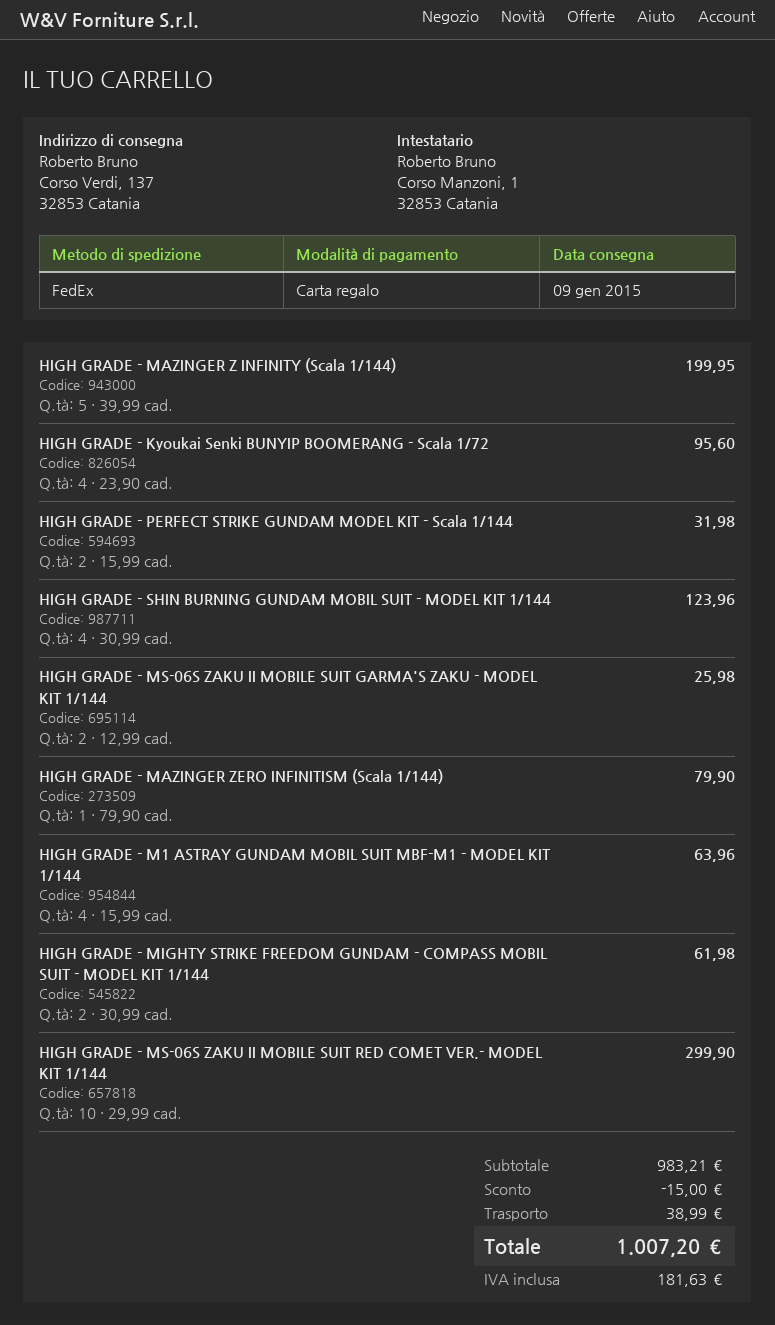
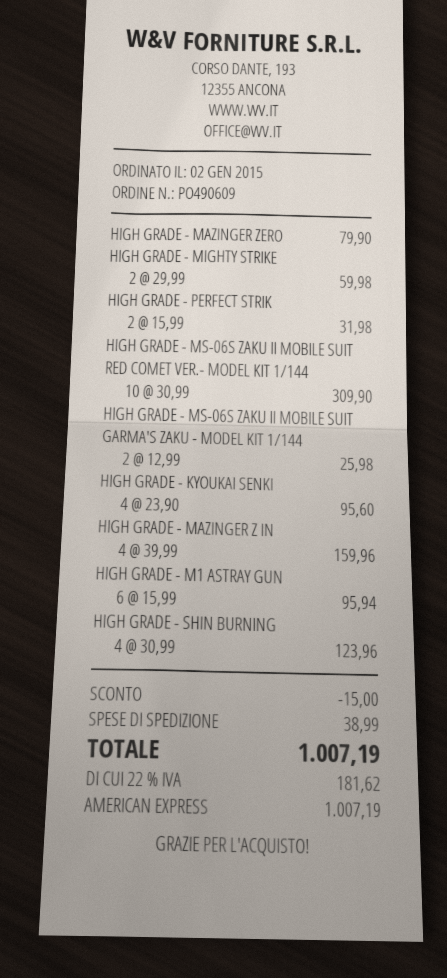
payment method: gift card -> American Express
HIGH GRADE - MAZINGER Z INFINITY (Scala 1/144): 5 x 39.99 = 199.95 -> 4 x 39.99 = 159.96
HIGH GRADE - M1 ASTRAY GUNDAM MOBIL SUIT MBF-M1 - MODEL KIT 1/144: 4 x 15.99 = 63.96 -> 6 x 15.99 = 95.94
HIGH GRADE - MIGHTY STRIKE FREEDOM GUNDAM - COMPASS MOBIL SUIT - MODEL KIT 1/144: 2 x 30.99 = 61.98 -> 2 x 29.99 = 59.98
HIGH GRADE - MS-06S ZAKU II MOBILE SUIT RED COMET VER.- MODEL KIT 1/144: 10 x 29.99 = 299.90 -> 10 x 30.99 = 309.90
tax: 181.63 -> 181.62
total: 1007.20 -> 1007.19

